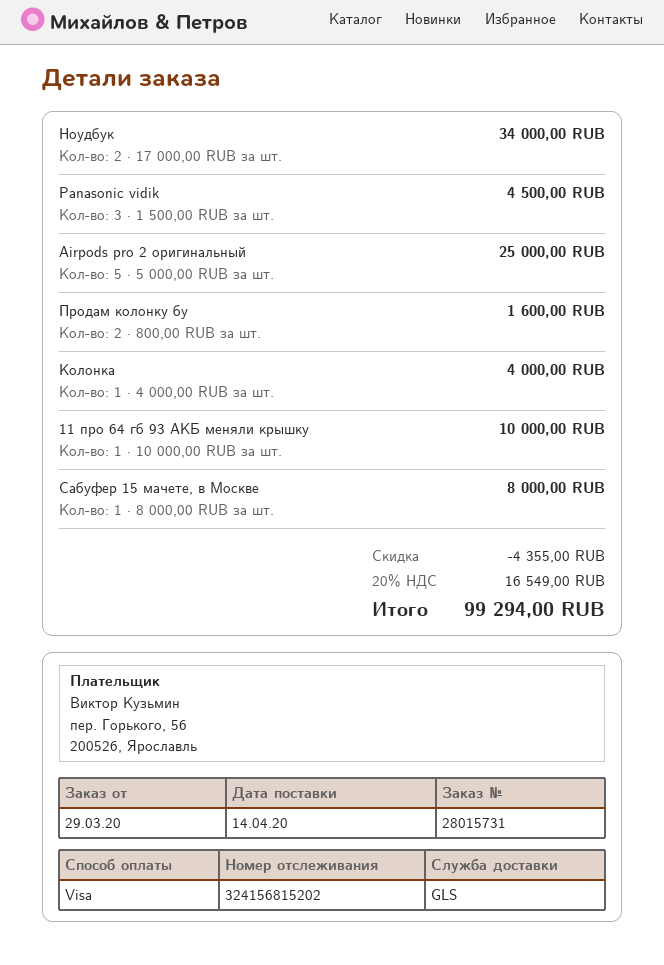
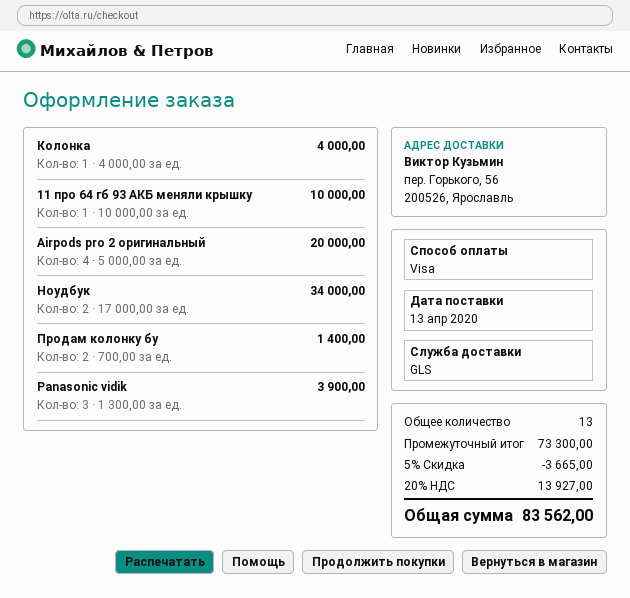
delivery date: 2020-04-14 -> 2020-04-13
Panasonic vidik: 3 x 1500.00 = 4500.00 -> 3 x 1300.00 = 3900.00
Airpods pro 2 оригинальный: 5 x 5000.00 = 25000.00 -> 4 x 5000.00 = 20000.00
Продам колонку бу: 2 x 800.00 = 1600.00 -> 2 x 700.00 = 1400.00
Сабуфер 15 мачете, в Москве: 1 x 8000.00 = 8000.00 -> none
discount: 4355.00 -> 3665.00
tax: 20% = 16549.00 -> 20% = 13927.00
total: 99294.00 -> 83562.00

